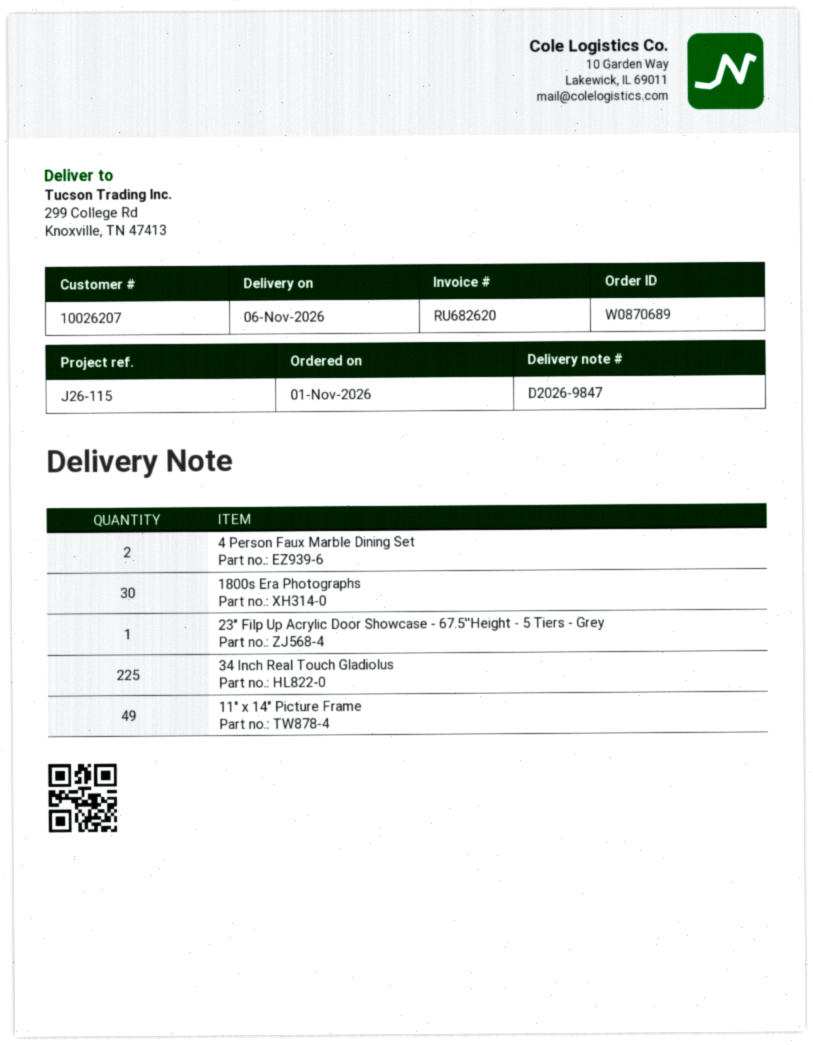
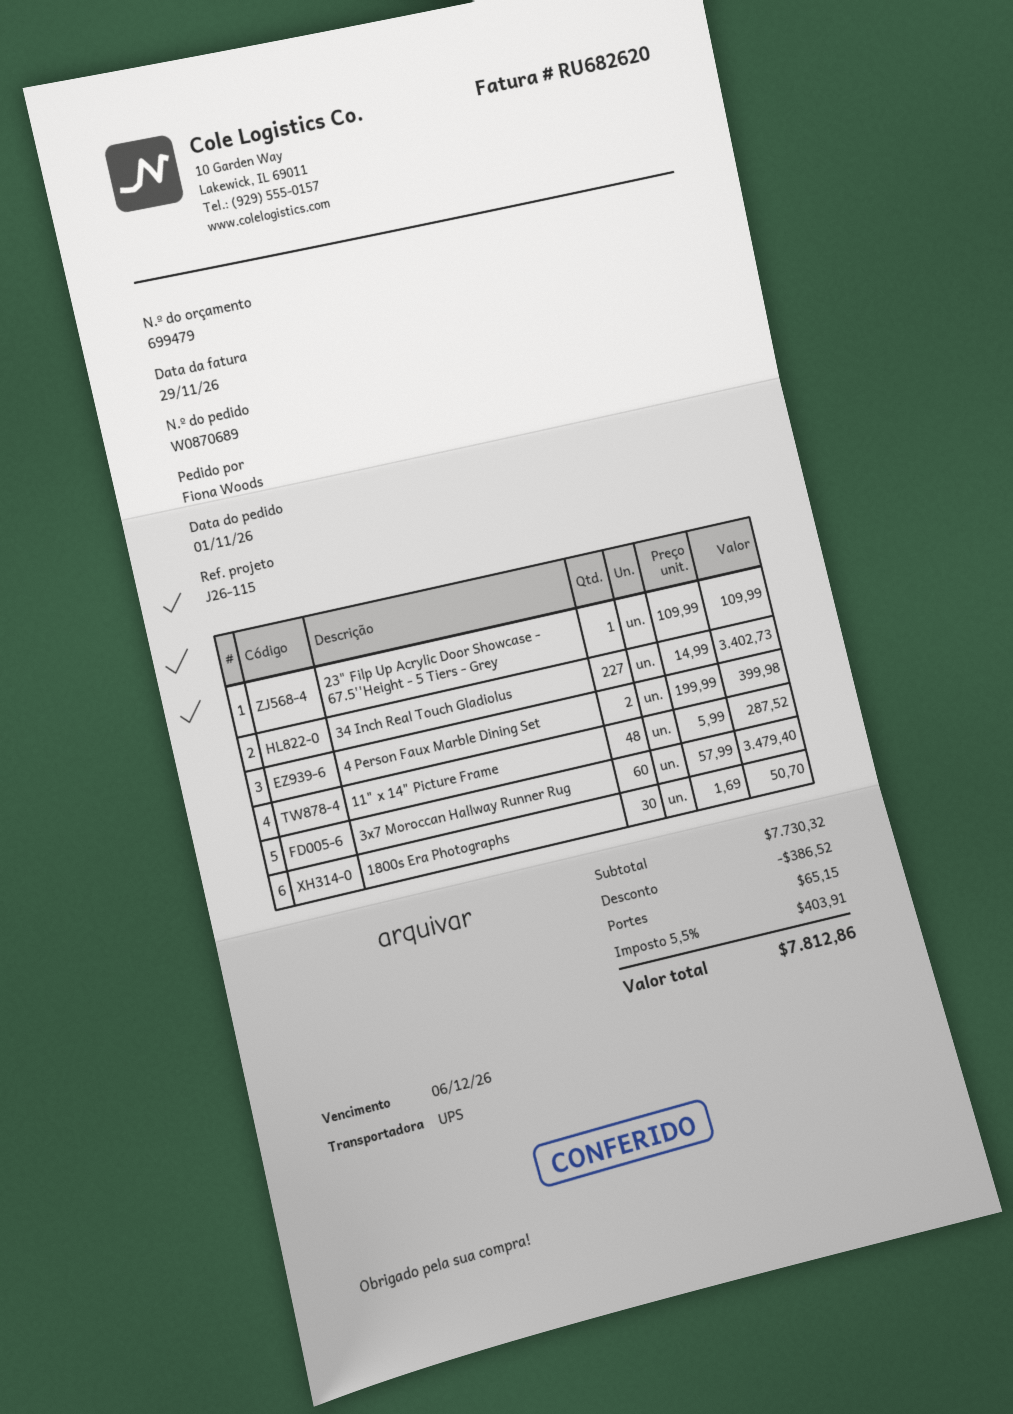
34 Inch Real Touch Gladiolus: 225 -> 227
11" x 14" Picture Frame: 49 -> 48
3x7 Moroccan Hallway Runner Rug: none -> 60

